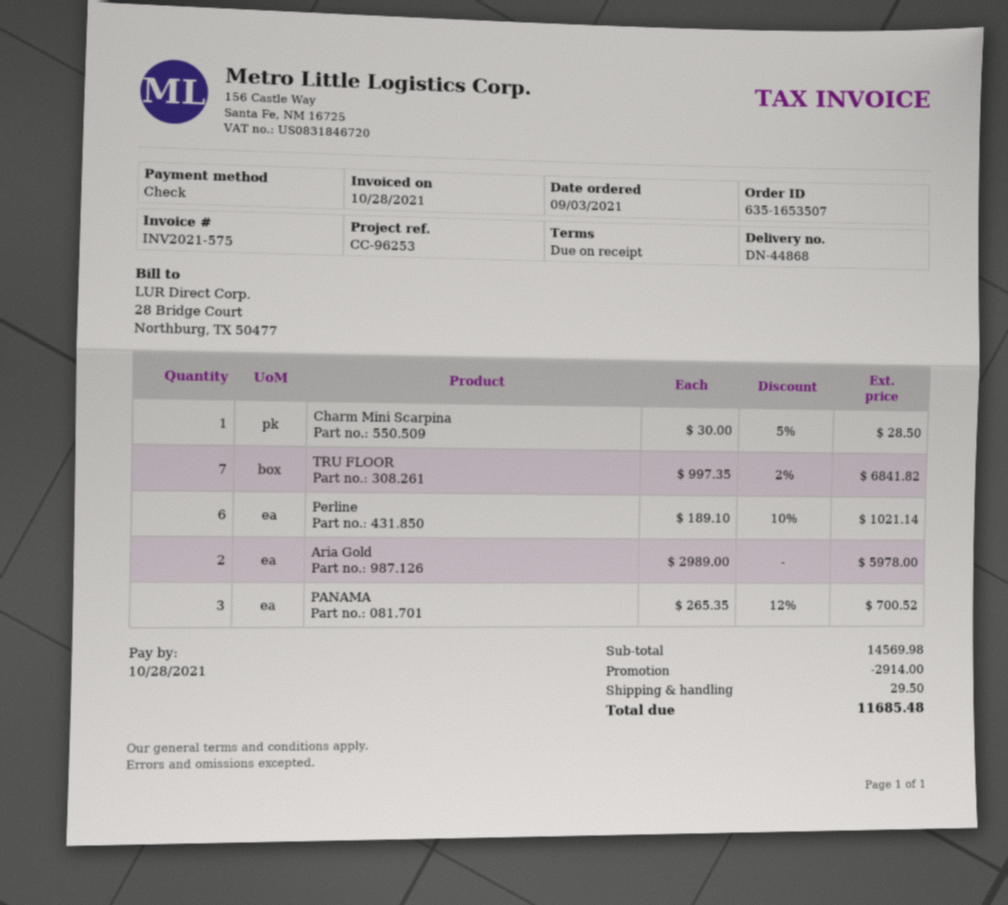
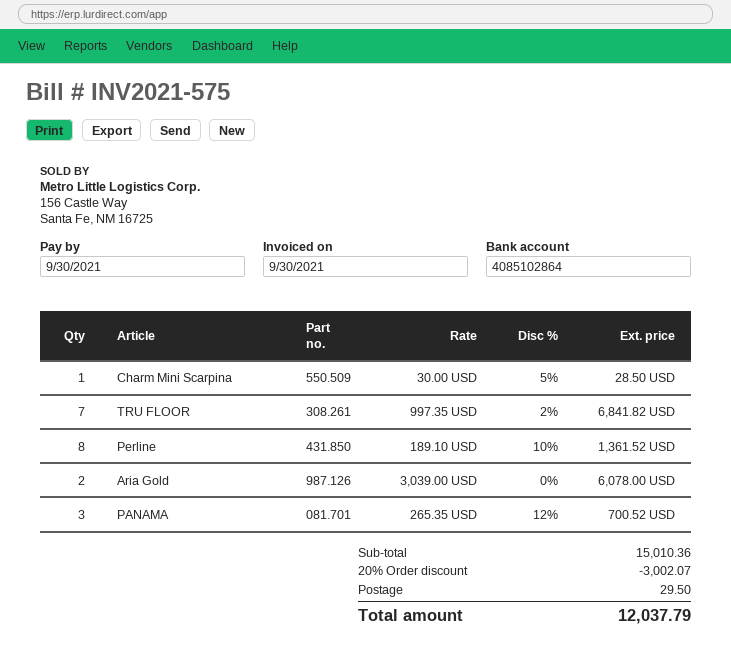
invoice date: 2021-10-28 -> 2021-09-30
due date: 2021-10-28 -> 2021-09-30
Perline: 6 x 189.10 - 10% = 1021.14 -> 8 x 189.10 - 10% = 1361.52
Aria Gold: 2 x 2989.00 = 5978.00 -> 2 x 3039.00 = 6078.00
subtotal: 14569.98 -> 15010.36
discount: 2914.00 -> 3002.07
total: 11685.48 -> 12037.79

